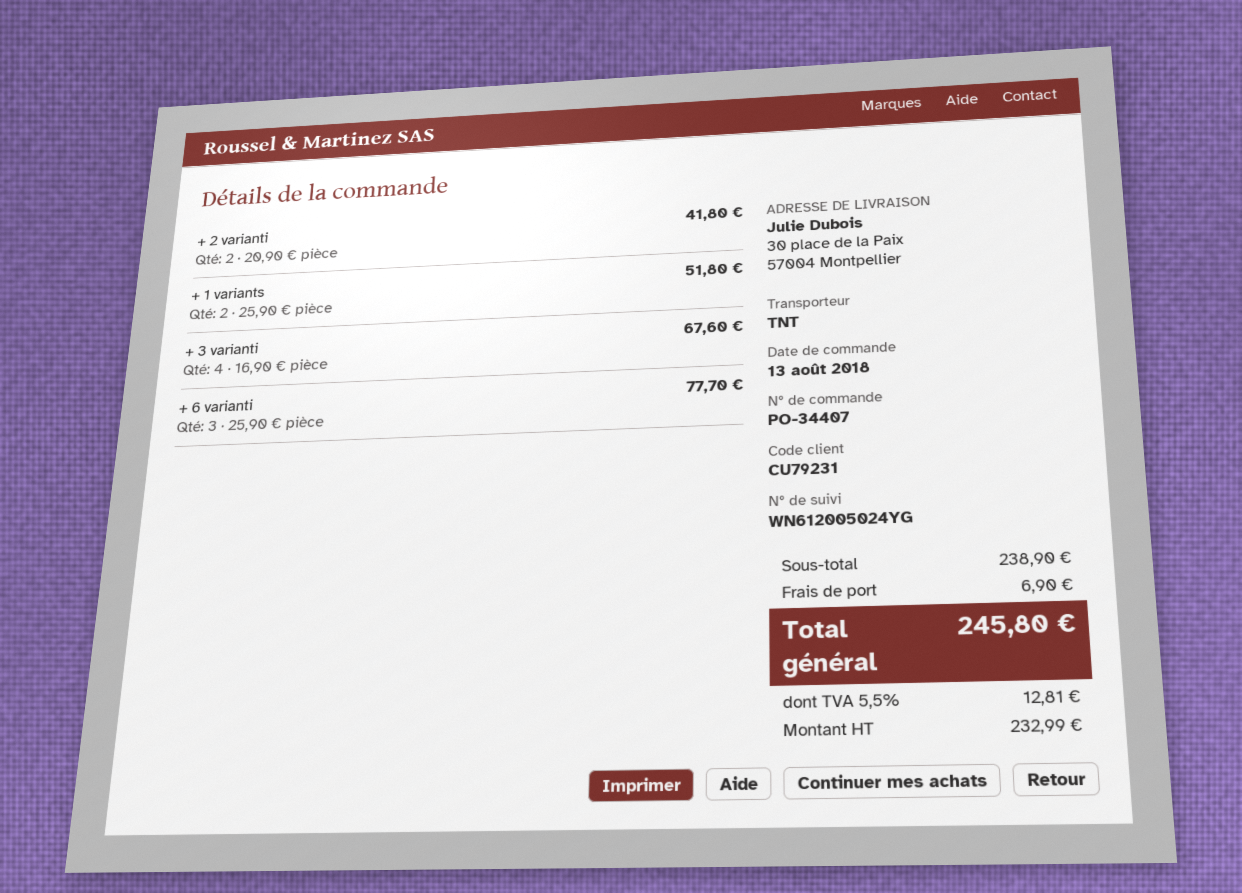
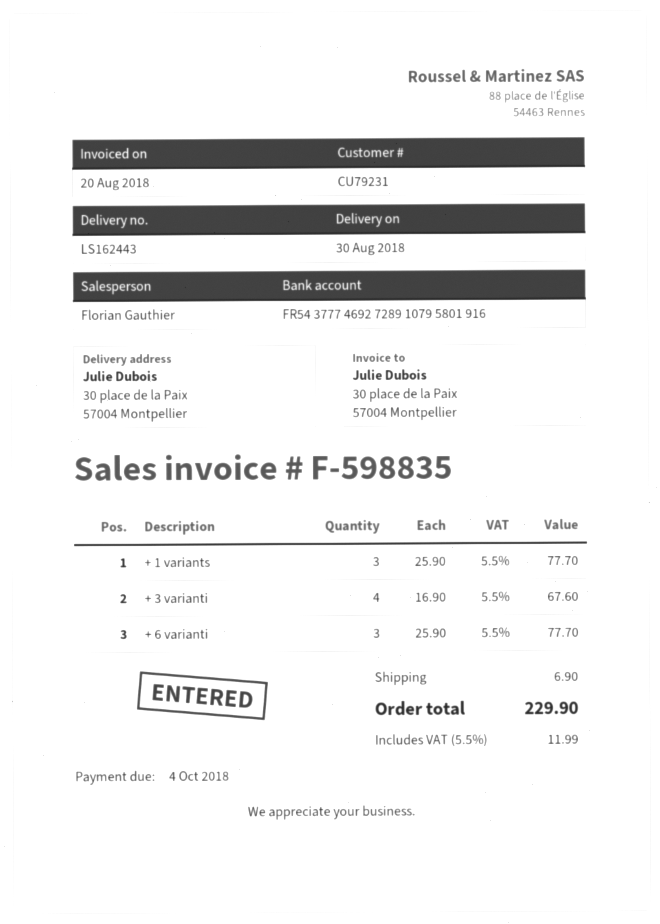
+ 2 varianti: 2 x 20.90 = 41.80 -> none
+ 1 variants: 2 x 25.90 = 51.80 -> 3 x 25.90 = 77.70
tax: 5.5% = 12.81 -> 5.5% = 11.99
total: 245.80 -> 229.90

